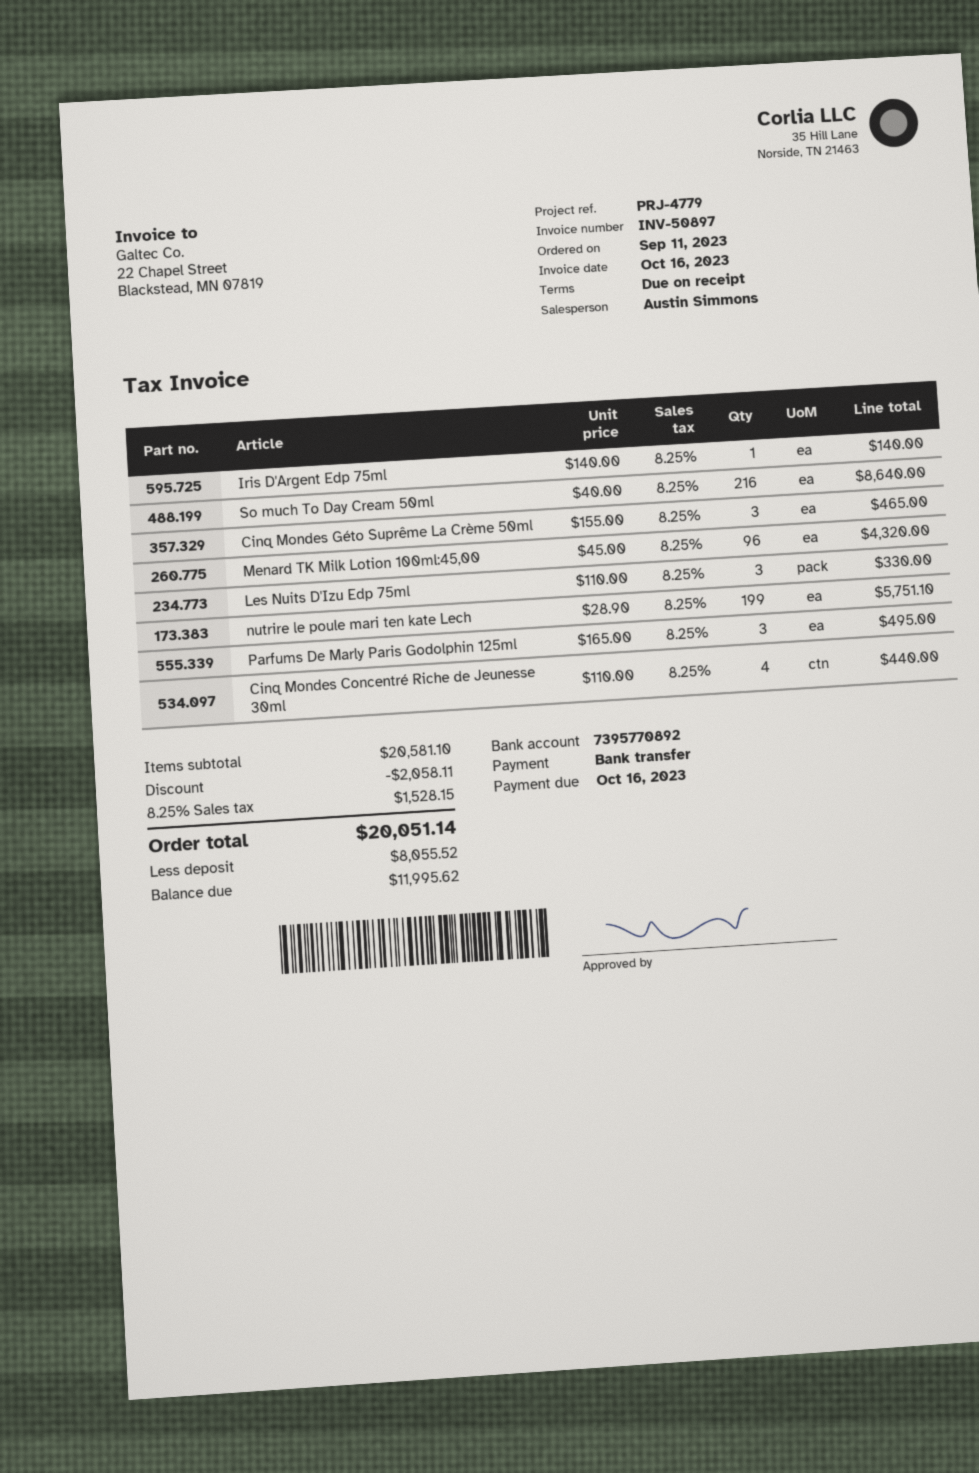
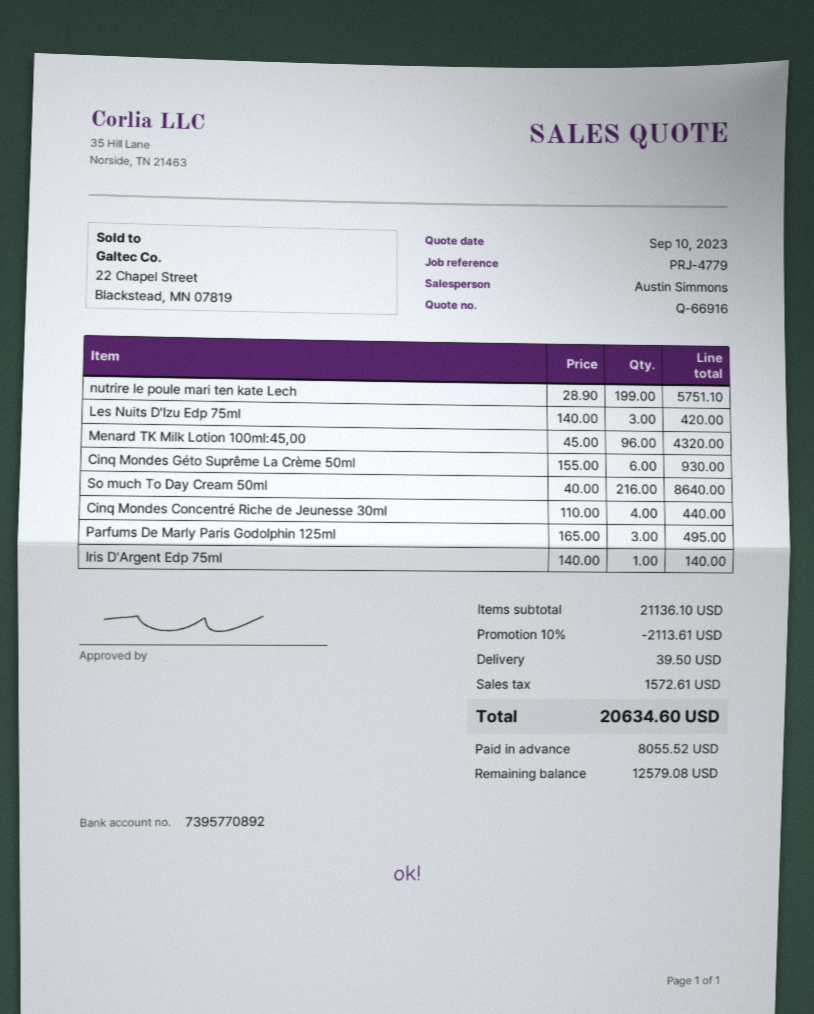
Cinq Mondes Géto Suprême La Crème 50ml: 3 x 155.00 = 465.00 -> 6 x 155.00 = 930.00
Les Nuits D'Izu Edp 75ml: 3 x 110.00 = 330.00 -> 3 x 140.00 = 420.00
subtotal: 20581.10 -> 21136.10
discount: 2058.11 -> 2113.61
shipping: none -> 39.50
tax: 1528.15 -> 1572.61
total: 20051.14 -> 20634.60
balance: 11995.62 -> 12579.08

